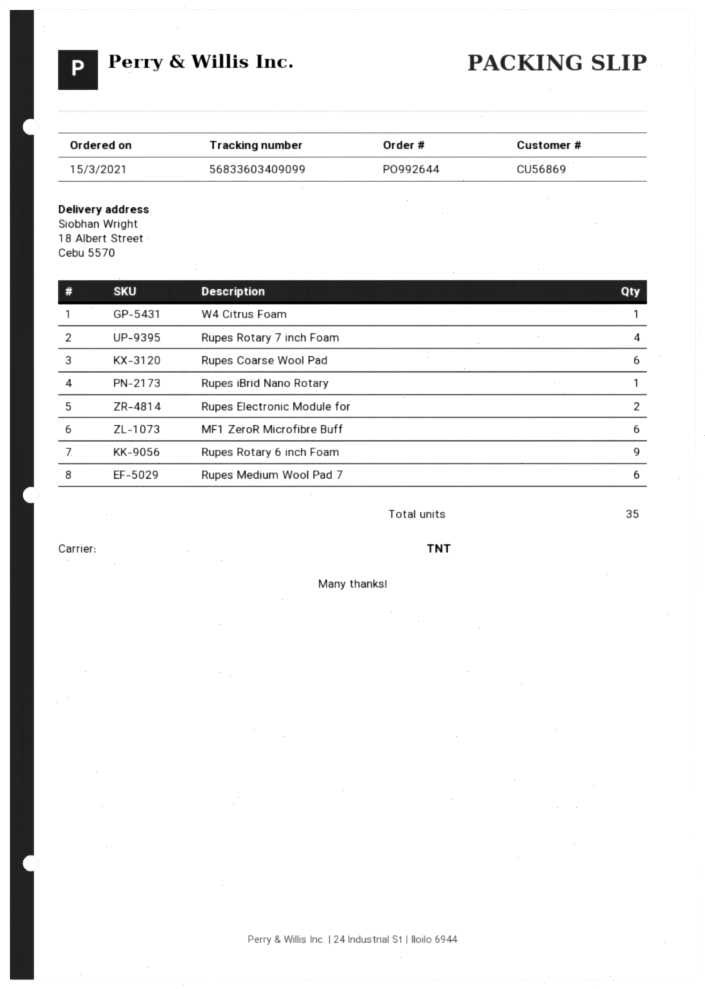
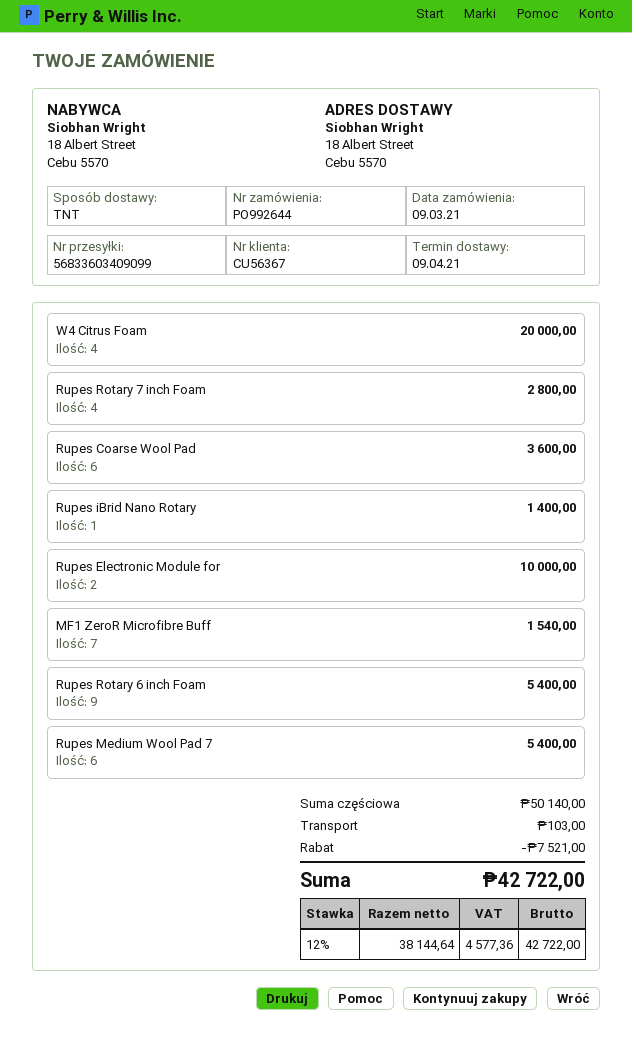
order date: 2021-03-15 -> 2021-03-09
customer number: CU56869 -> CU56367
W4 Citrus Foam: 1 -> 4
MF1 ZeroR Microfibre Buff: 6 -> 7

